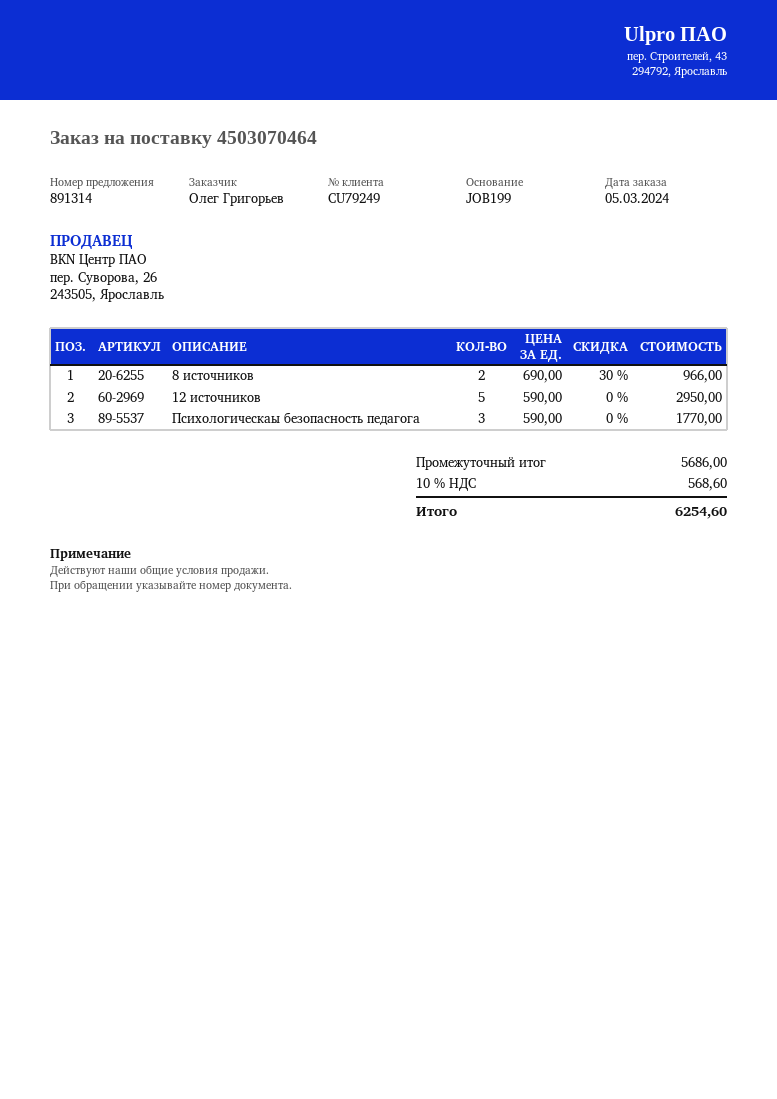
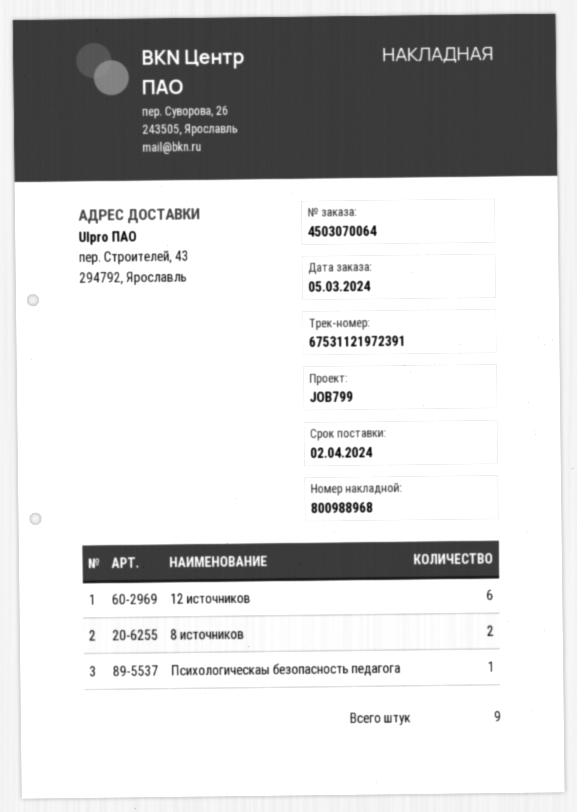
order number: 4503070464 -> 4503070064
reference: JOB199 -> JOB799
12 источников: 5 -> 6
Психологическаы безопасность педагога: 3 -> 1

